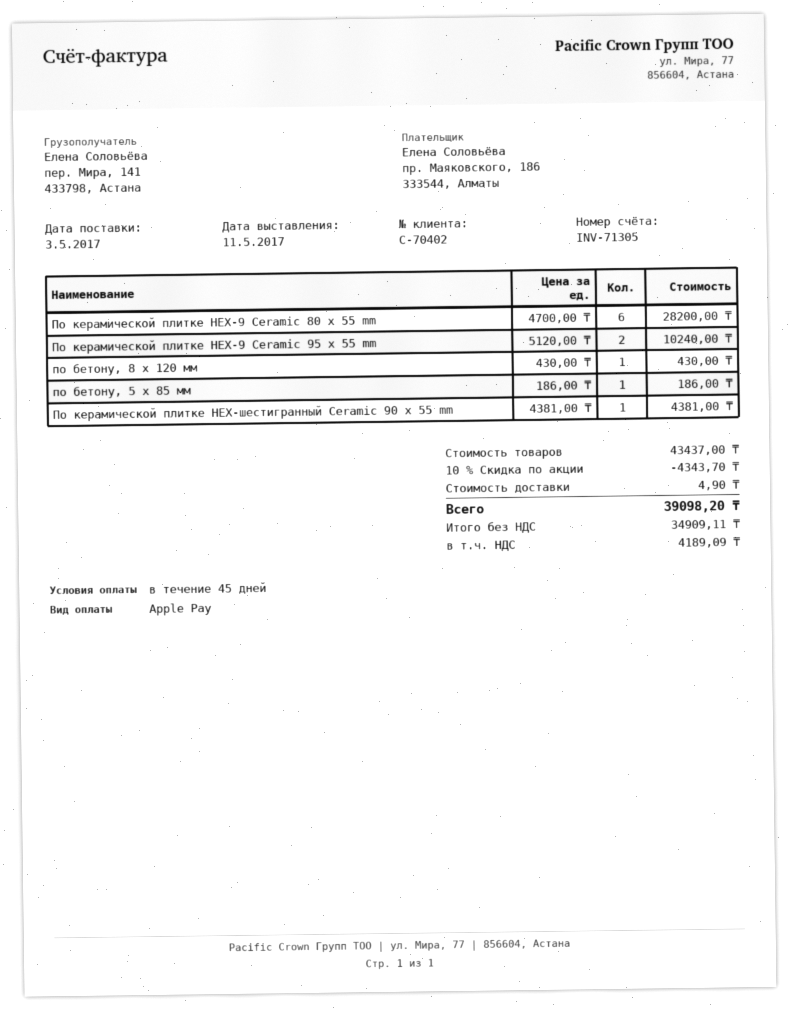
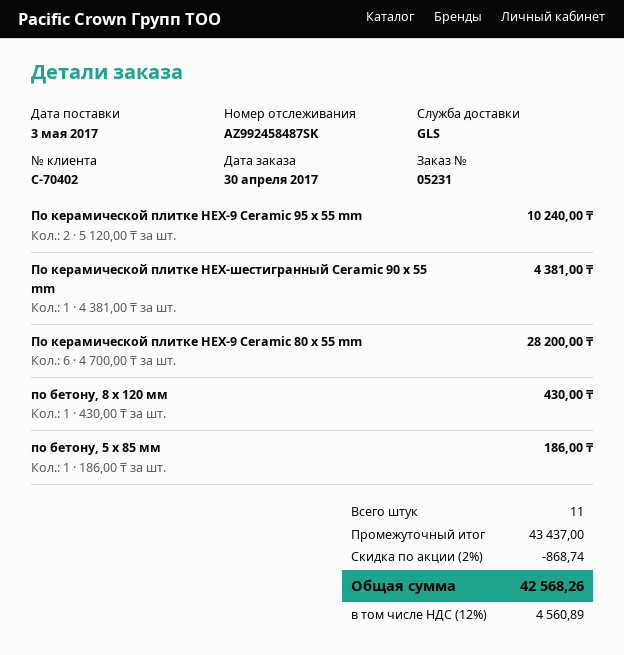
discount: 10% = 4343.70 -> 2% = 868.74
shipping: 4.90 -> none
tax: 4189.09 -> 4560.89
total: 39098.20 -> 42568.26

